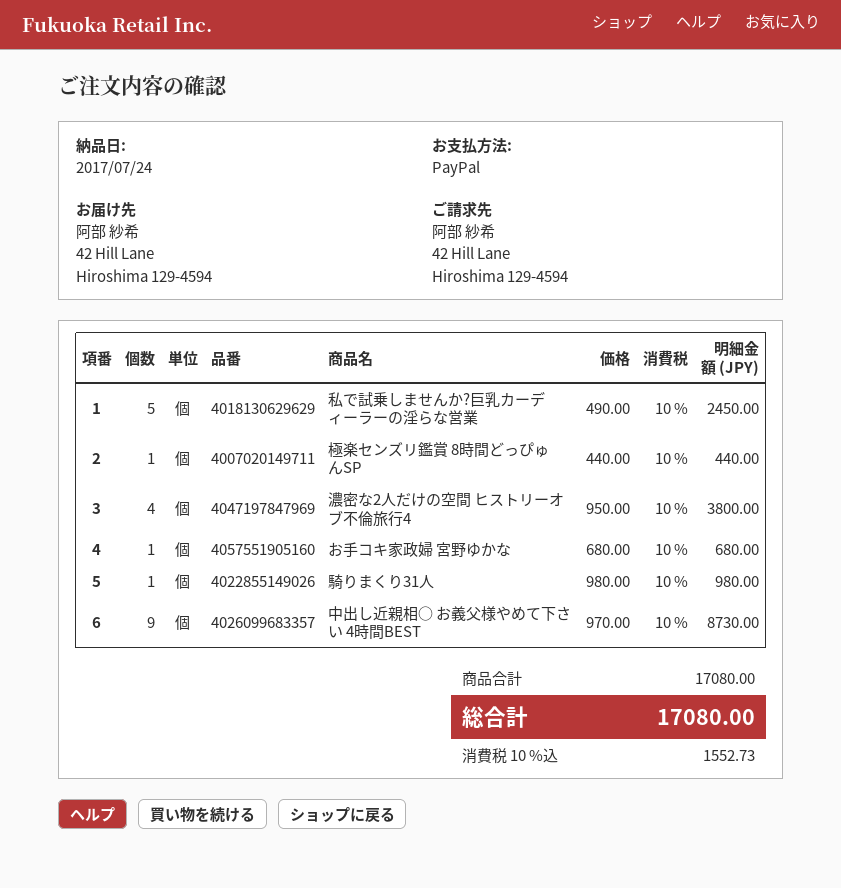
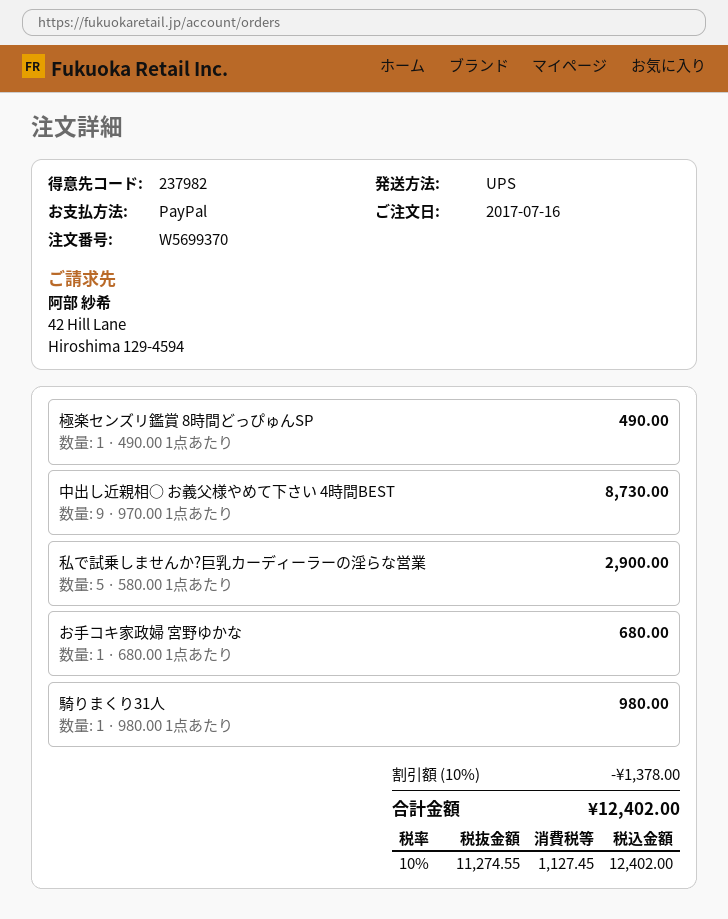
私で試乗しませんか?巨乳カーディーラーの淫らな営業: 5 x 490.00 = 2450.00 -> 5 x 580.00 = 2900.00
極楽センズリ鑑賞 8時間どっぴゅんSP: 1 x 440.00 = 440.00 -> 1 x 490.00 = 490.00
濃密な2人だけの空間 ヒストリーオブ不倫旅行4: 4 x 950.00 = 3800.00 -> none
discount: none -> 10% = 1378.00
tax: 10% = 1552.73 -> 10% = 1127.45
total: 17080.00 -> 12402.00

